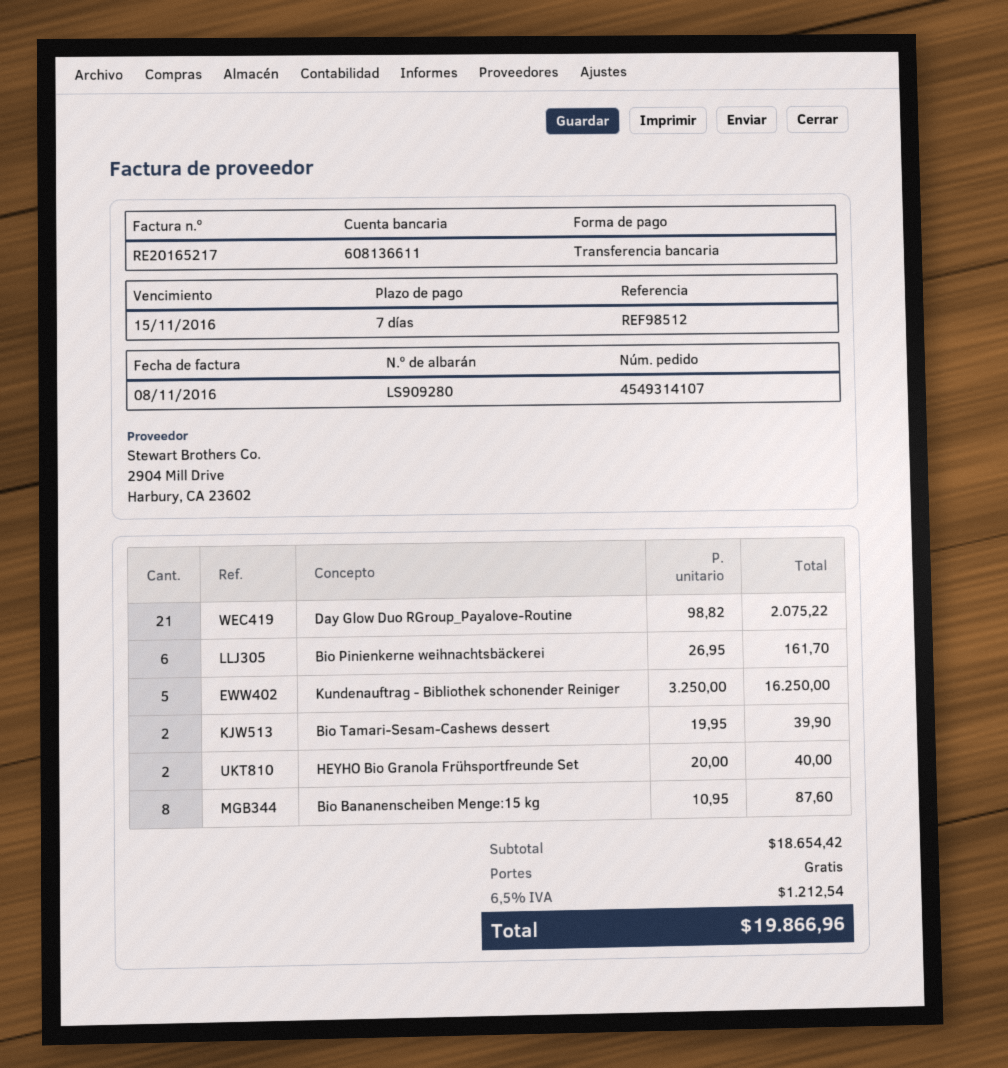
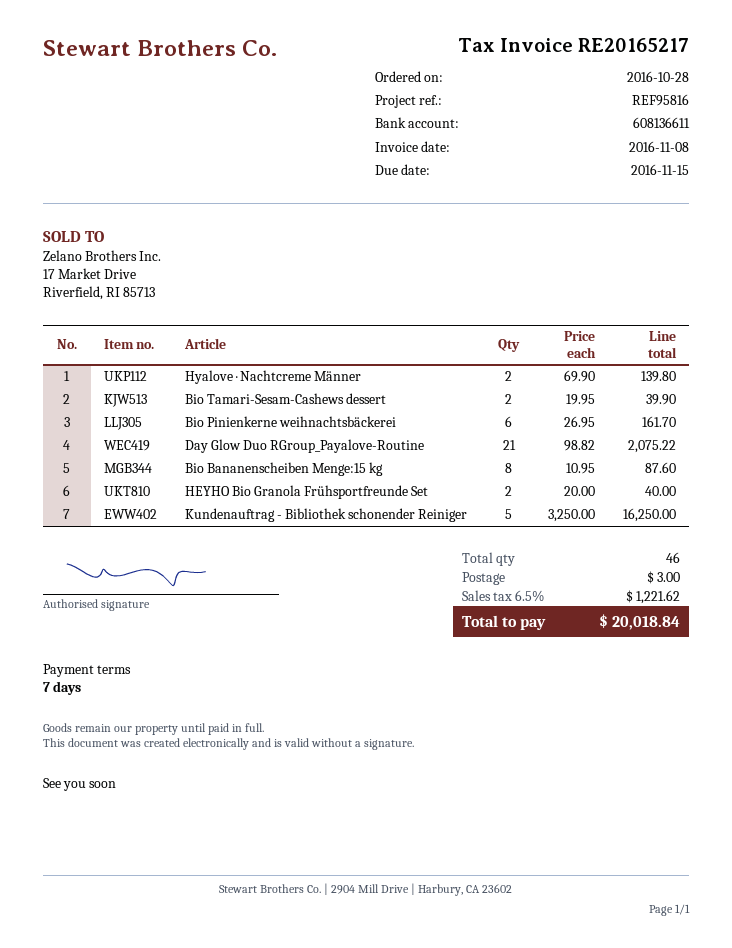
reference: REF98512 -> REF95816
Hyalove · Nachtcreme Männer: none -> 2 x 69.90 = 139.80
shipping: 0.00 -> 3.00
tax: 6.5% = 1212.54 -> 6.5% = 1221.62
total: 19866.96 -> 20018.84

